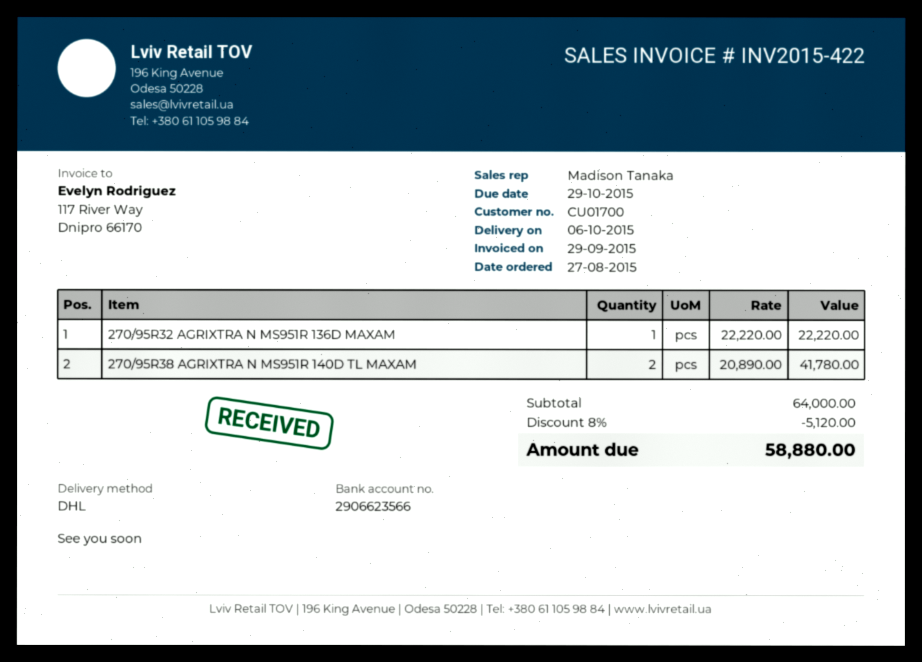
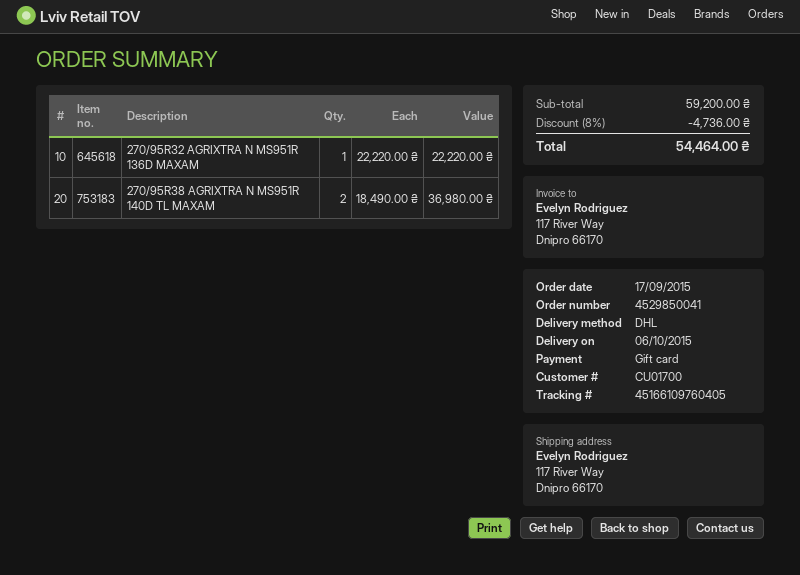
order date: 2015-08-27 -> 2015-09-17
270/95R38 AGRIXTRA N MS951R 140D TL MAXAM: 2 x 20890.00 = 41780.00 -> 2 x 18490.00 = 36980.00
subtotal: 64000.00 -> 59200.00
discount: 8% = 5120.00 -> 8% = 4736.00
total: 58880.00 -> 54464.00

